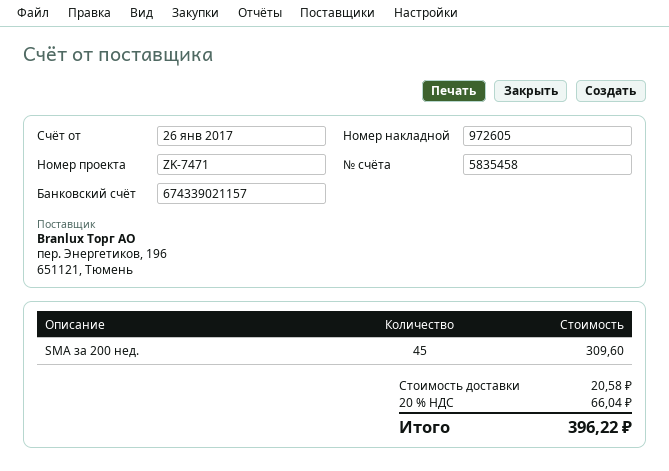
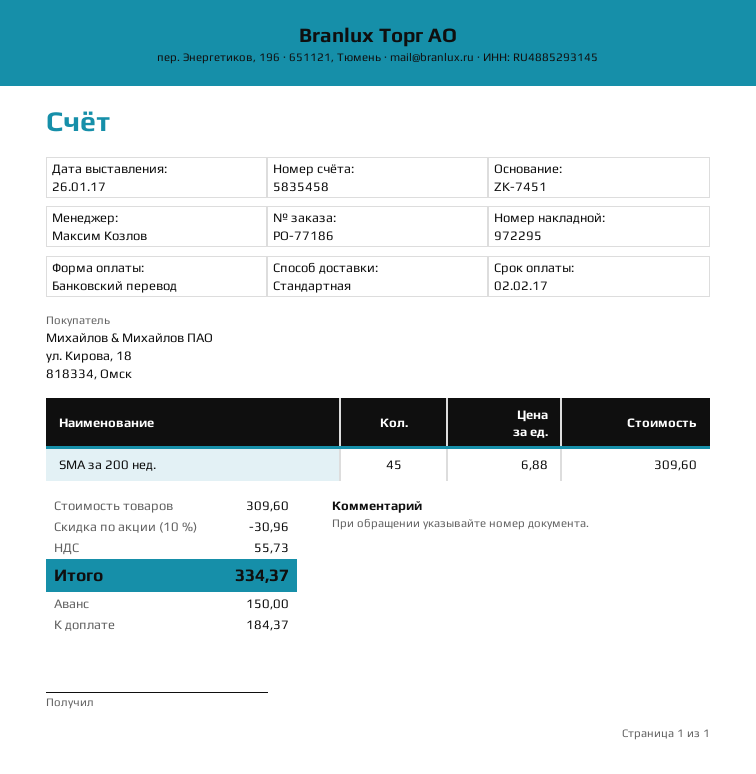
delivery note number: 972605 -> 972295
reference: ZK-7471 -> ZK-7451
discount: none -> 10% = 30.96
shipping: 20.58 -> none
tax: 66.04 -> 55.73
total: 396.22 -> 334.37

